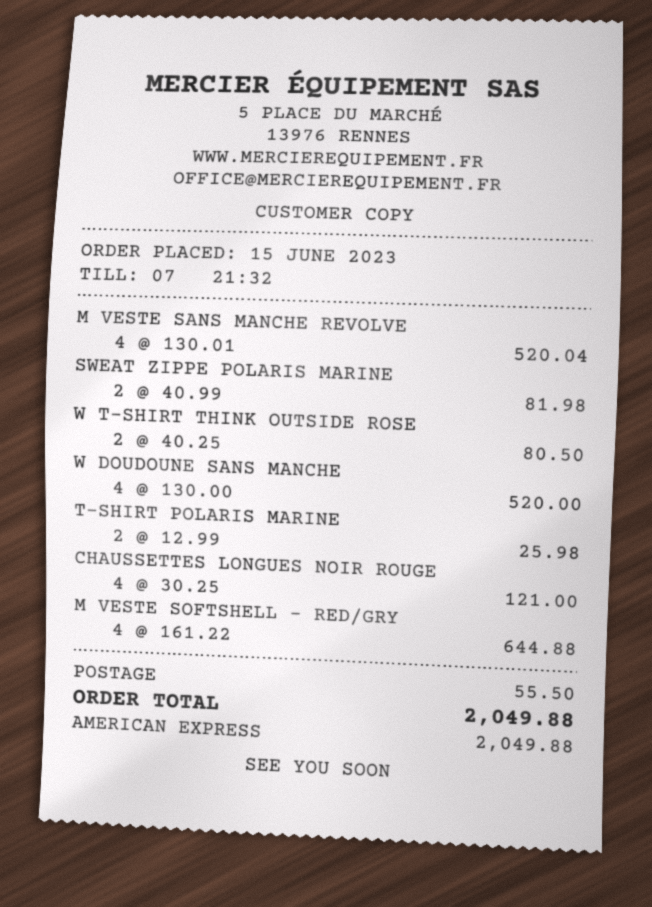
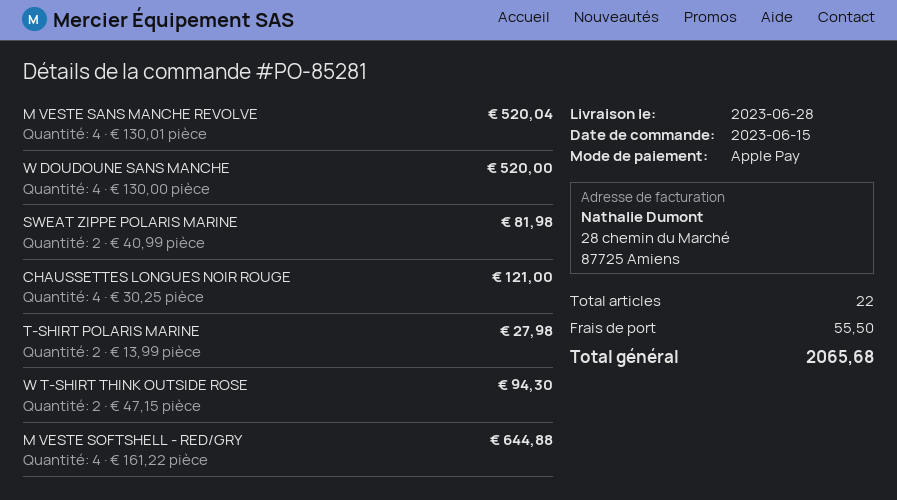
payment method: American Express -> Apple Pay
W T-SHIRT THINK OUTSIDE ROSE: 2 x 40.25 = 80.50 -> 2 x 47.15 = 94.30
T-SHIRT POLARIS MARINE: 2 x 12.99 = 25.98 -> 2 x 13.99 = 27.98
total: 2049.88 -> 2065.68

